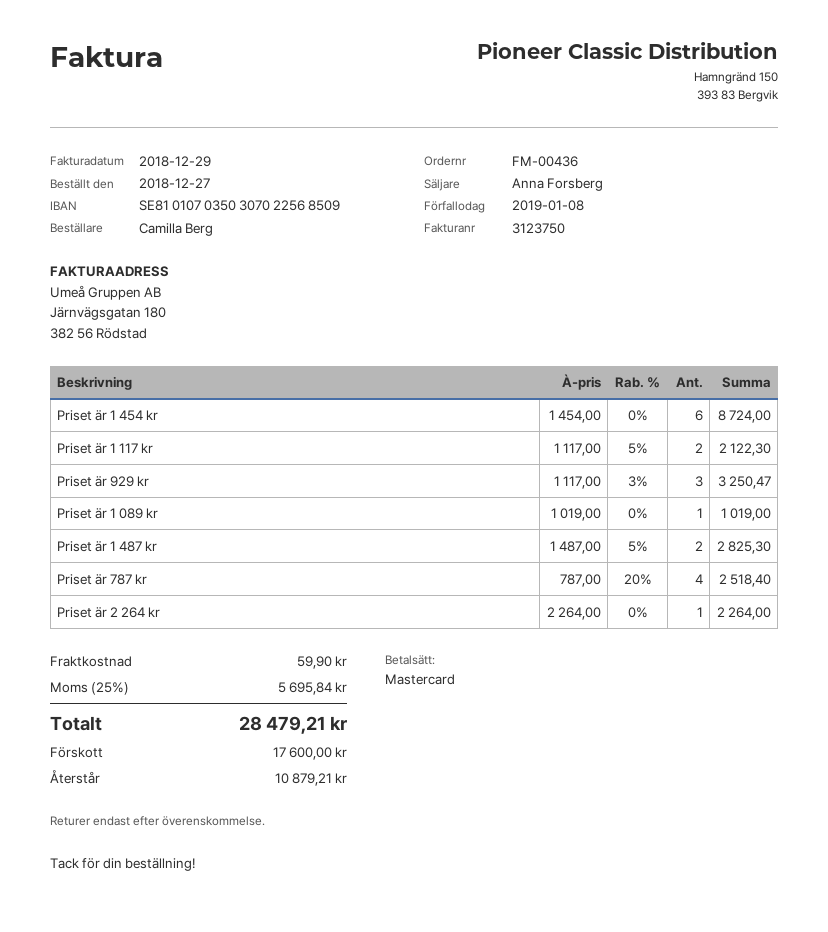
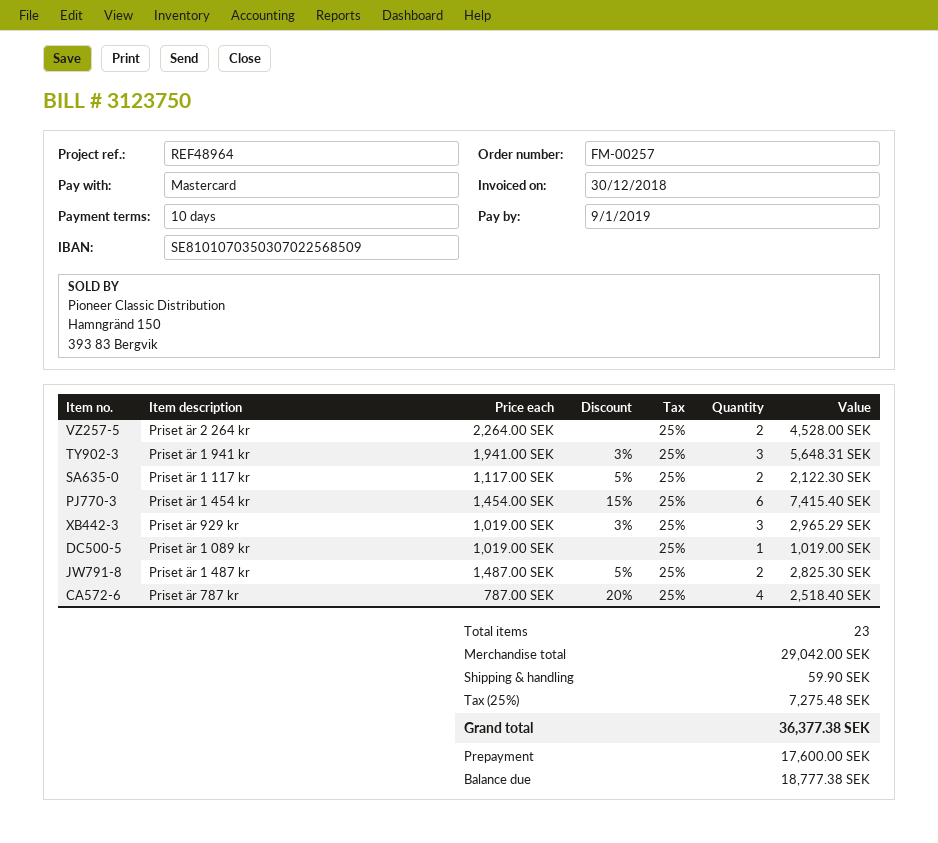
order number: FM-00436 -> FM-00257
invoice date: 2018-12-29 -> 2018-12-30
due date: 2019-01-08 -> 2019-01-09
Priset är 1 454 kr: 6 x 1454.00 = 8724.00 -> 6 x 1454.00 - 15% = 7415.40
Priset är 929 kr: 3 x 1117.00 - 3% = 3250.47 -> 3 x 1019.00 - 3% = 2965.29
Priset är 2 264 kr: 1 x 2264.00 = 2264.00 -> 2 x 2264.00 = 4528.00
Priset är 1 941 kr: none -> 3 x 1941.00 - 3% = 5648.31
tax: 25% = 5695.84 -> 25% = 7275.48
total: 28479.21 -> 36377.38
balance: 10879.21 -> 18777.38

